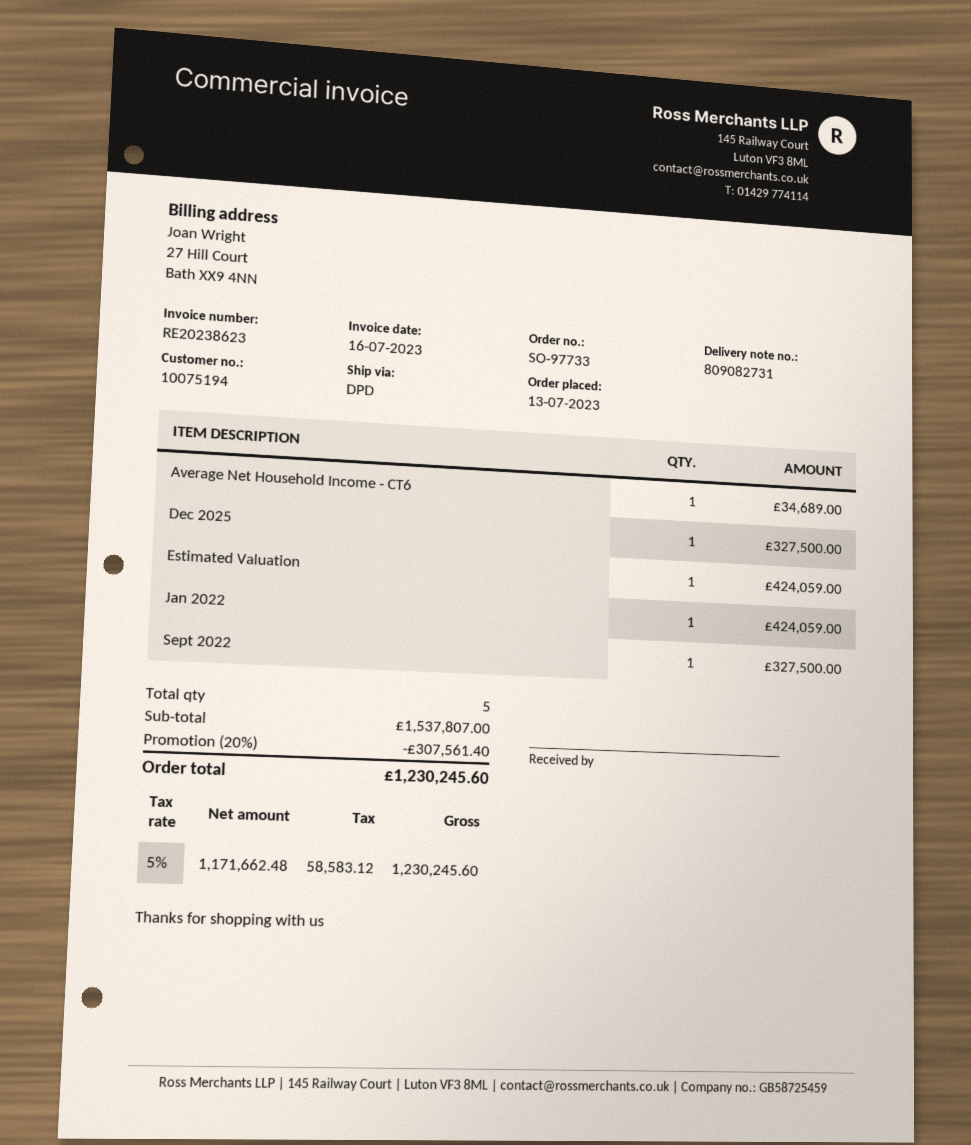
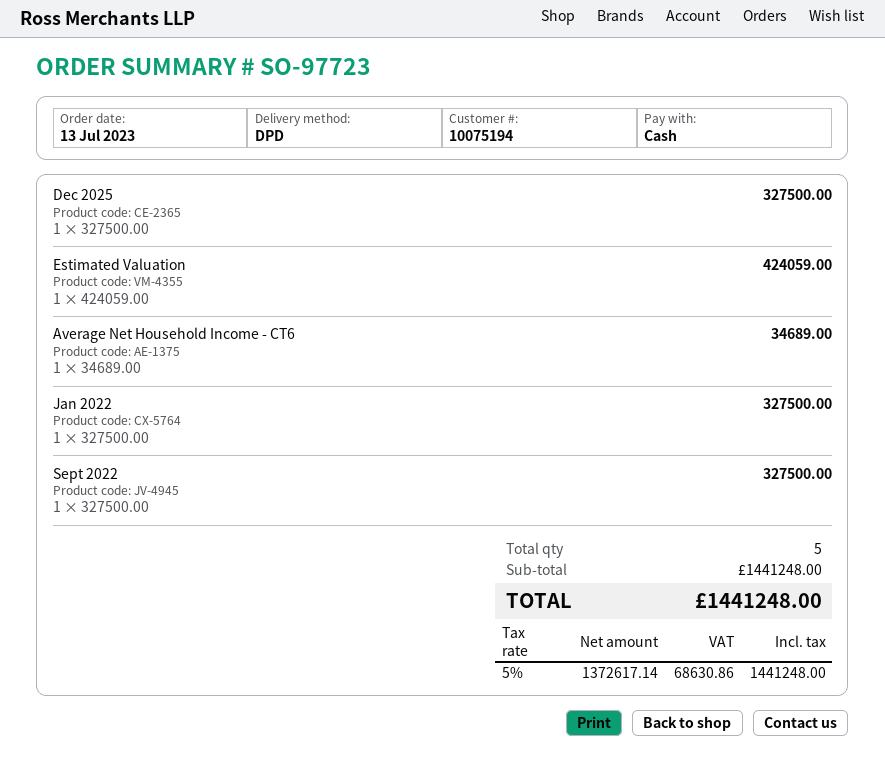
order number: SO-97733 -> SO-97723
Jan 2022: 1 for 424059.00 -> 1 for 327500.00
subtotal: 1537807.00 -> 1441248.00
discount: 20% = 307561.40 -> none
net: 1171662.48 -> 1372617.14
tax: 5% = 58583.12 -> 5% = 68630.86
total: 1230245.60 -> 1441248.00

